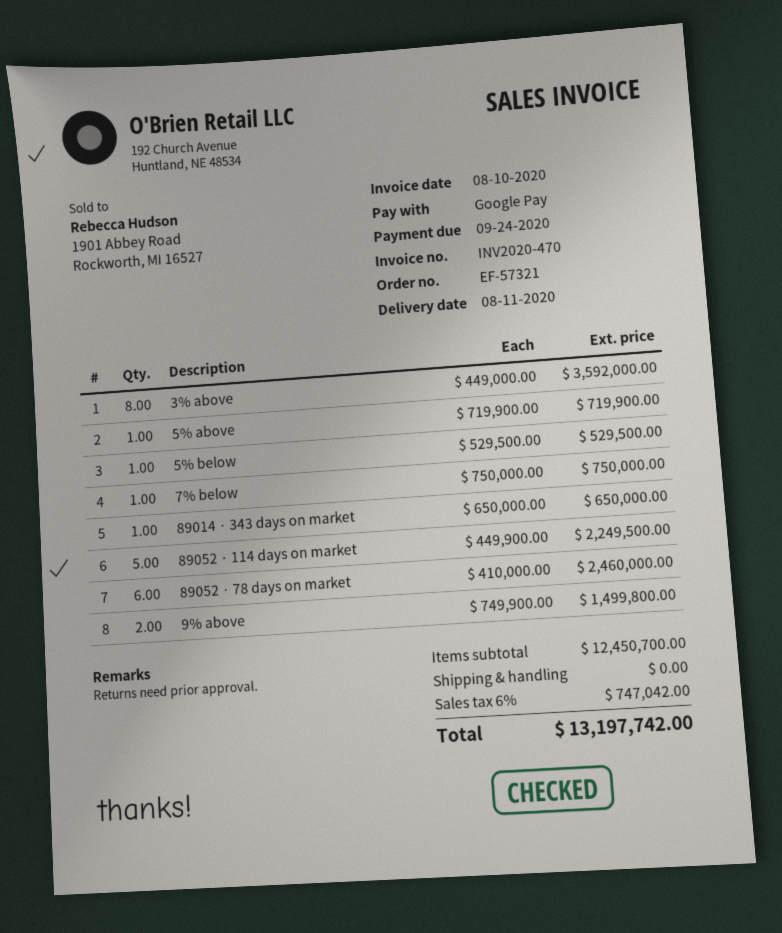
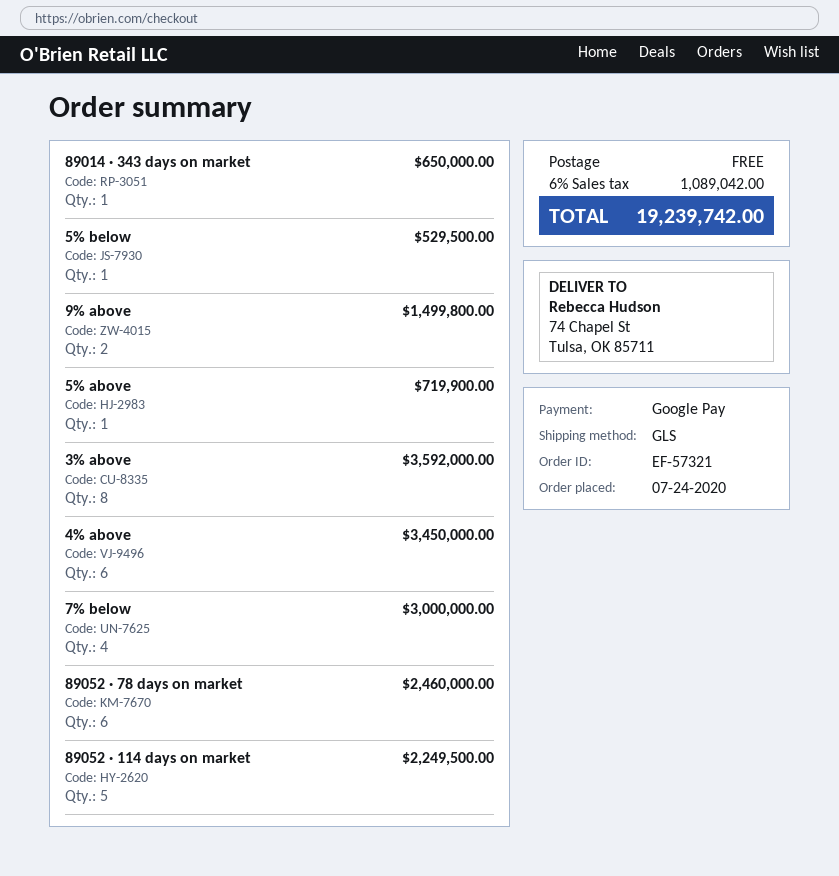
7% below: 1 for 750000.00 -> 4 for 3000000.00
4% above: none -> 6 for 3450000.00
tax: 6% = 747042.00 -> 6% = 1089042.00
total: 13197742.00 -> 19239742.00

